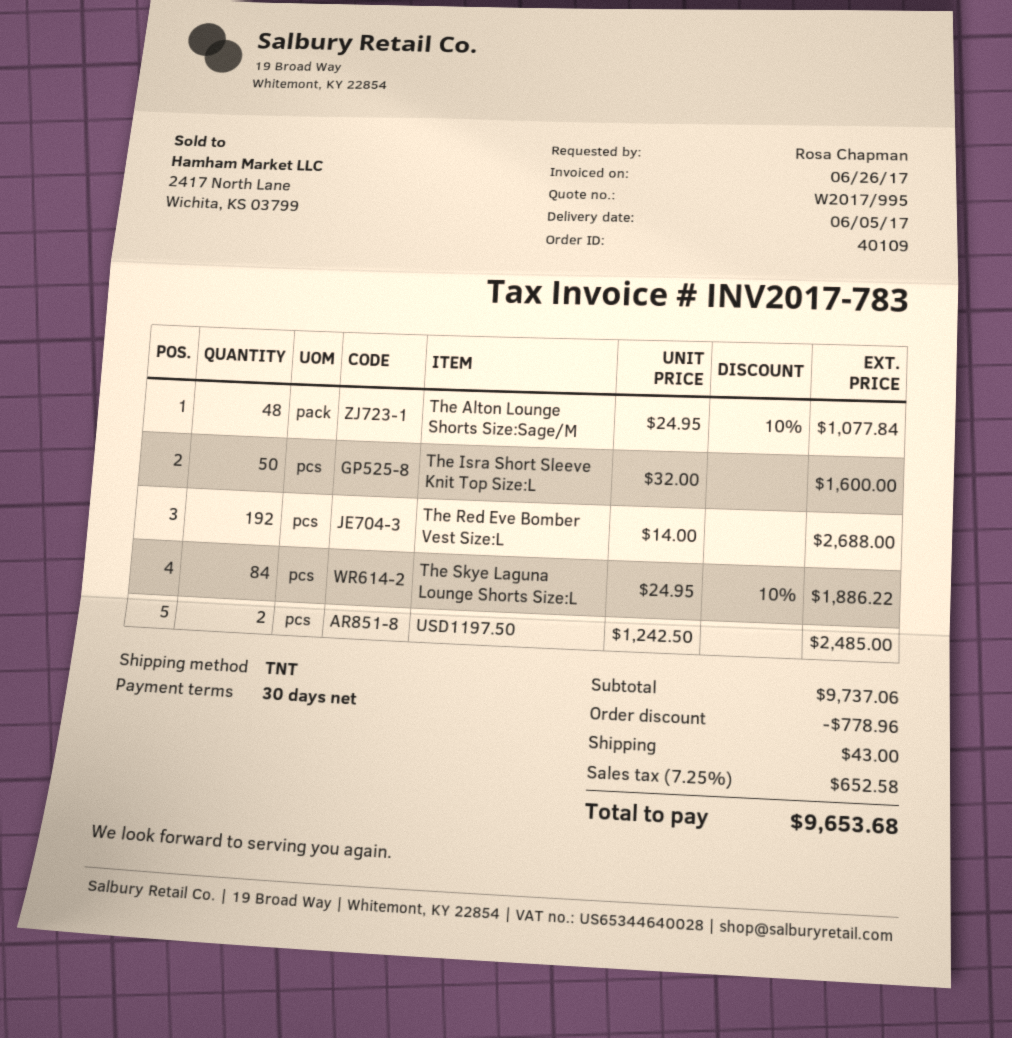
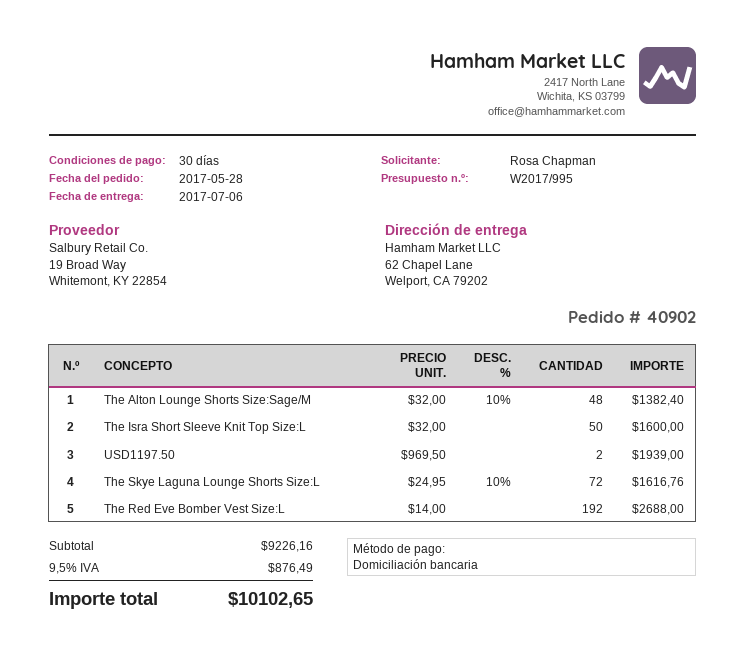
order number: 40109 -> 40902
delivery date: 2017-06-05 -> 2017-07-06
The Alton Lounge Shorts Size:Sage/M: 48 x 24.95 - 10% = 1077.84 -> 48 x 32.00 - 10% = 1382.40
The Skye Laguna Lounge Shorts Size:L: 84 x 24.95 - 10% = 1886.22 -> 72 x 24.95 - 10% = 1616.76
USD1197.50: 2 x 1242.50 = 2485.00 -> 2 x 969.50 = 1939.00
subtotal: 9737.06 -> 9226.16
discount: 778.96 -> none
shipping: 43.00 -> none
tax: 7.25% = 652.58 -> 9.5% = 876.49
total: 9653.68 -> 10102.65

